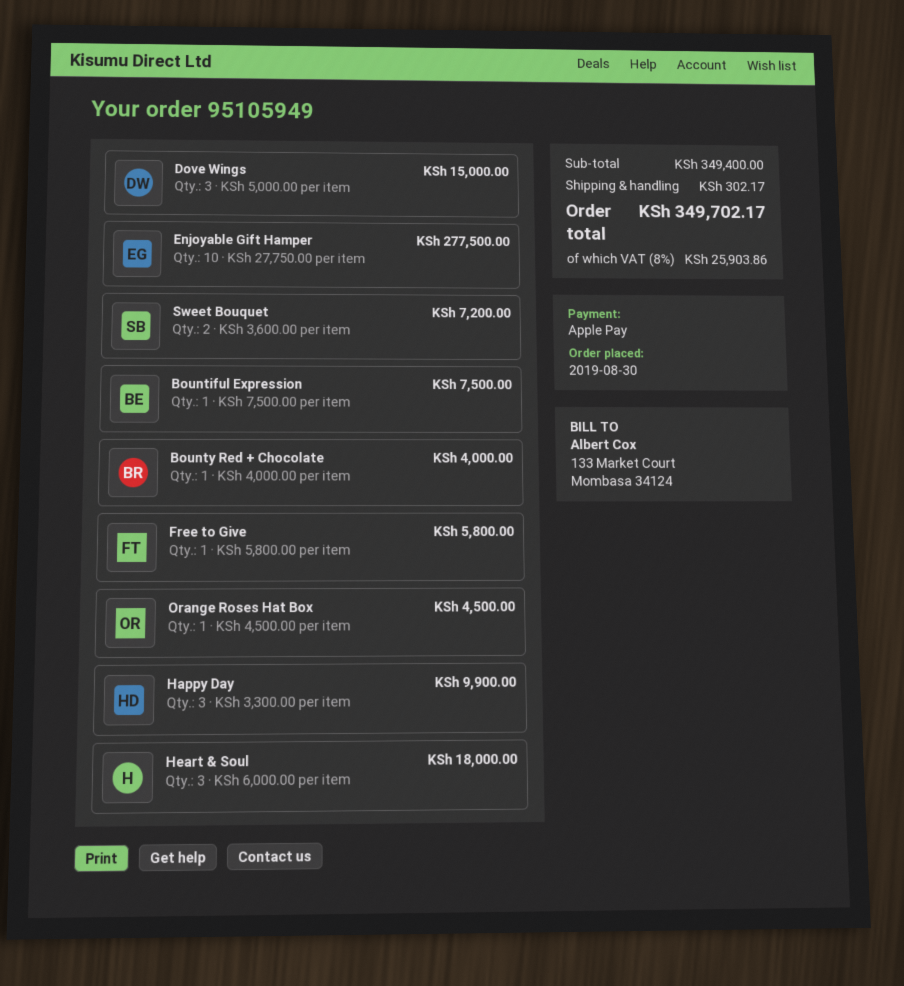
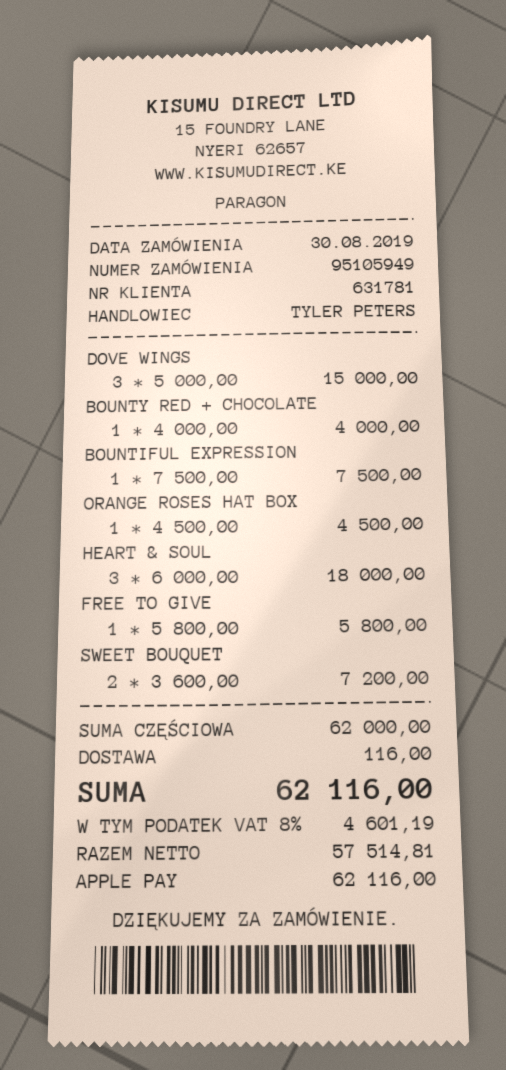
Enjoyable Gift Hamper: 10 x 27750.00 = 277500.00 -> none
Happy Day: 3 x 3300.00 = 9900.00 -> none
subtotal: 349400.00 -> 62000.00
shipping: 302.17 -> 116.00
tax: 8% = 25903.86 -> 8% = 4601.19
total: 349702.17 -> 62116.00

